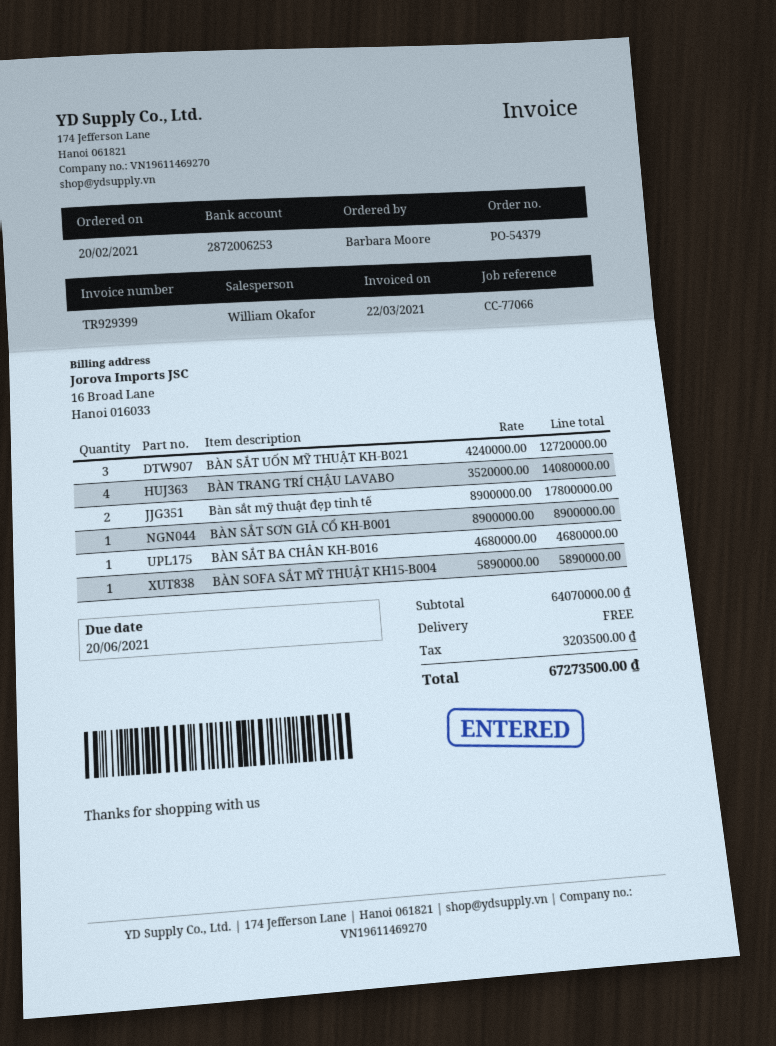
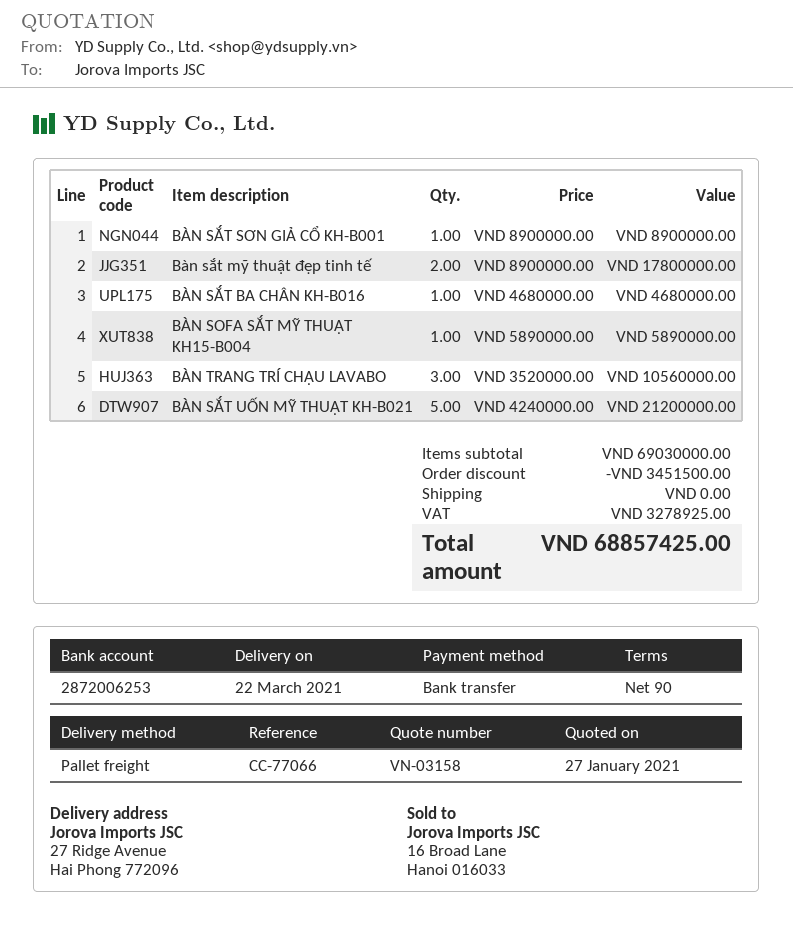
BÀN SẮT UỐN MỸ THUẬT KH-B021: 3 x 4240000.00 = 12720000.00 -> 5 x 4240000.00 = 21200000.00
BÀN TRANG TRÍ CHẬU LAVABO: 4 x 3520000.00 = 14080000.00 -> 3 x 3520000.00 = 10560000.00
subtotal: 64070000.00 -> 69030000.00
discount: none -> 3451500.00
tax: 3203500.00 -> 3278925.00
total: 67273500.00 -> 68857425.00

